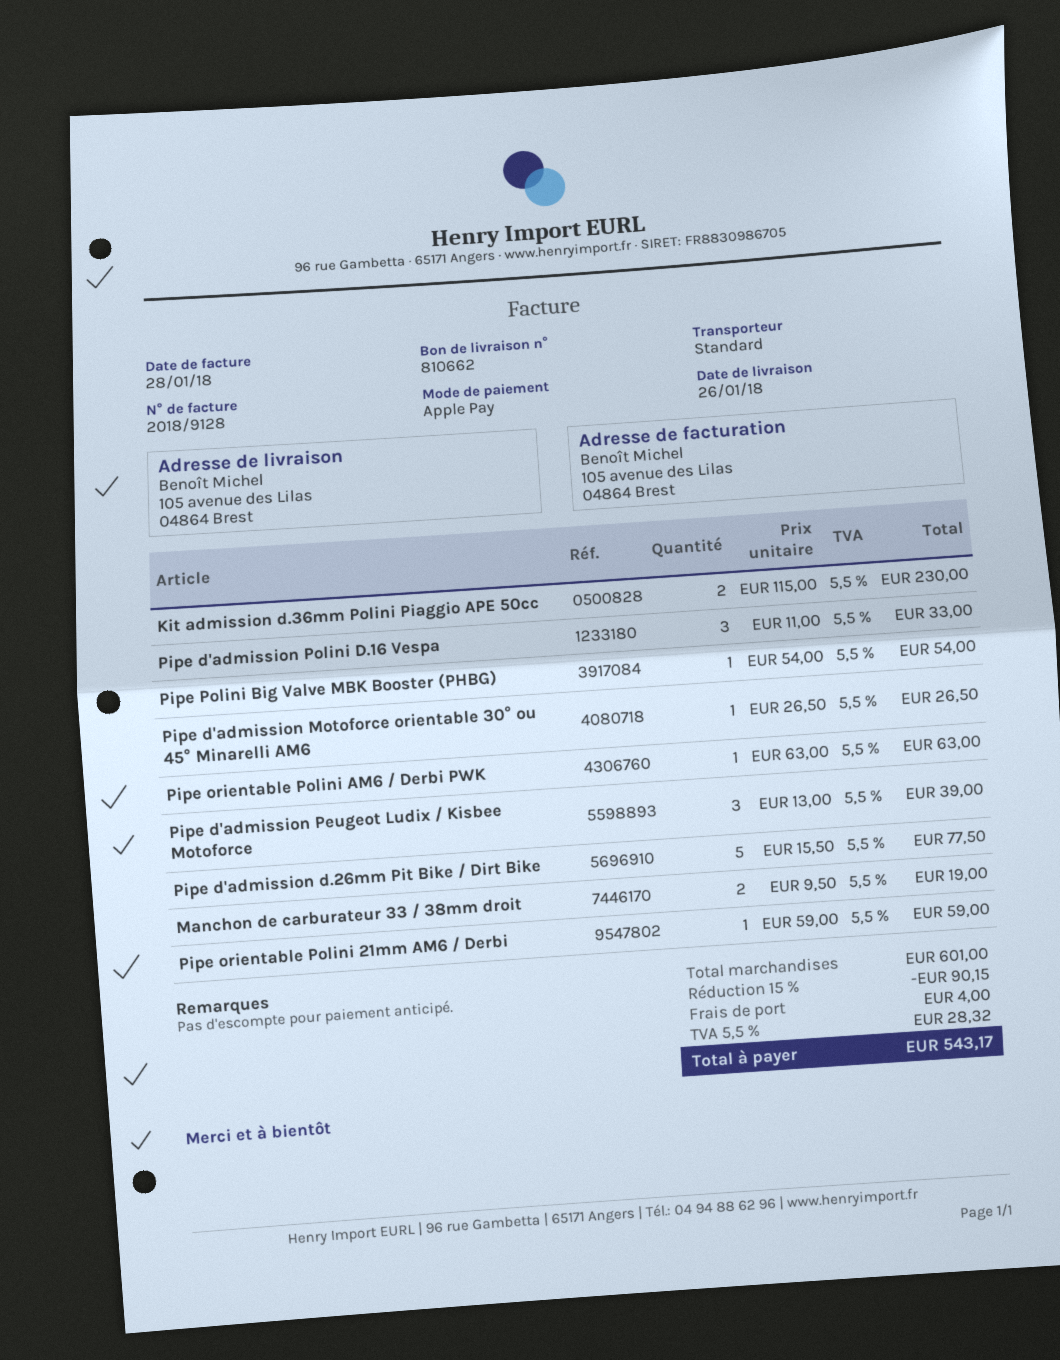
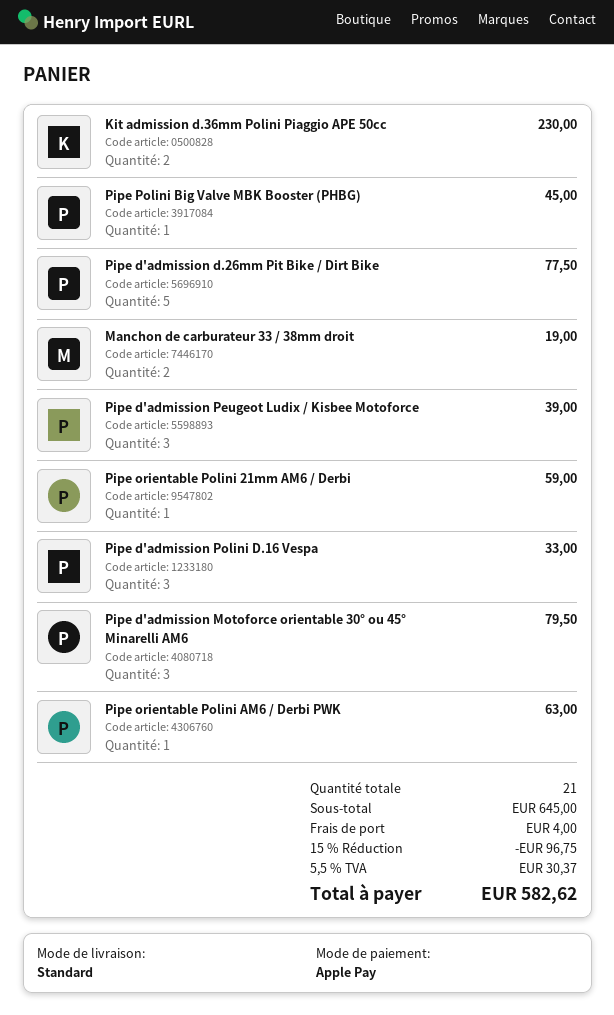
Pipe Polini Big Valve MBK Booster (PHBG): 1 for 54.00 -> 1 for 45.00
Pipe d'admission Motoforce orientable 30° ou 45° Minarelli AM6: 1 for 26.50 -> 3 for 79.50
subtotal: 601.00 -> 645.00
discount: 15% = 90.15 -> 15% = 96.75
tax: 5.5% = 28.32 -> 5.5% = 30.37
total: 543.17 -> 582.62

